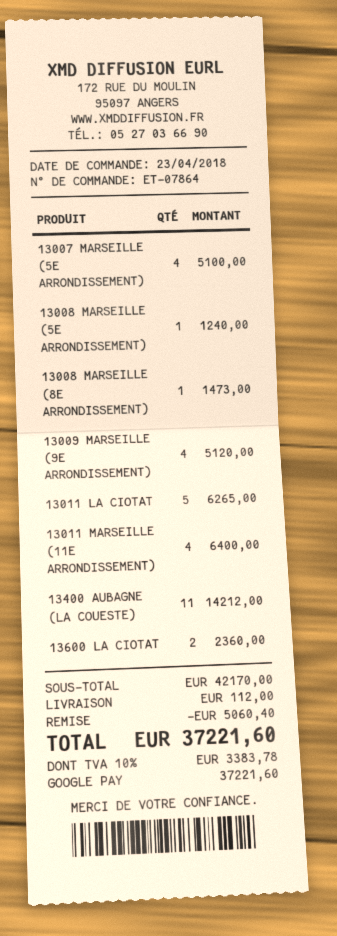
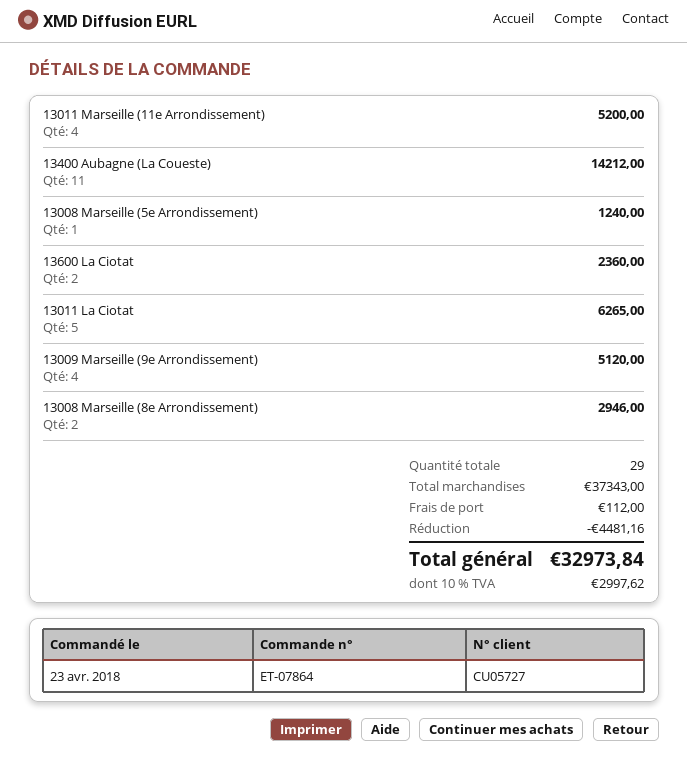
13007 MARSEILLE (5E ARRONDISSEMENT): 4 for 5100.00 -> none
13008 MARSEILLE (8E ARRONDISSEMENT): 1 for 1473.00 -> 2 for 2946.00
13011 MARSEILLE (11E ARRONDISSEMENT): 4 for 6400.00 -> 4 for 5200.00
subtotal: 42170.00 -> 37343.00
discount: 5060.40 -> 4481.16
tax: 10% = 3383.78 -> 10% = 2997.62
total: 37221.60 -> 32973.84

